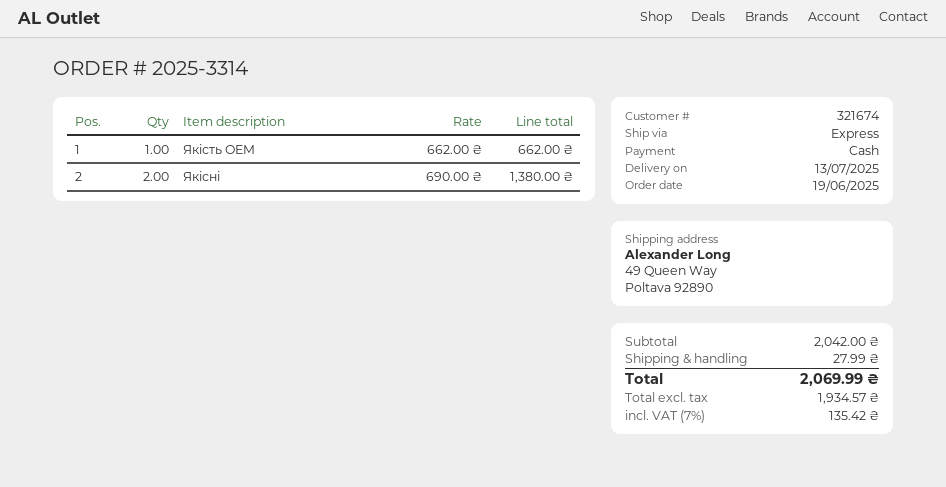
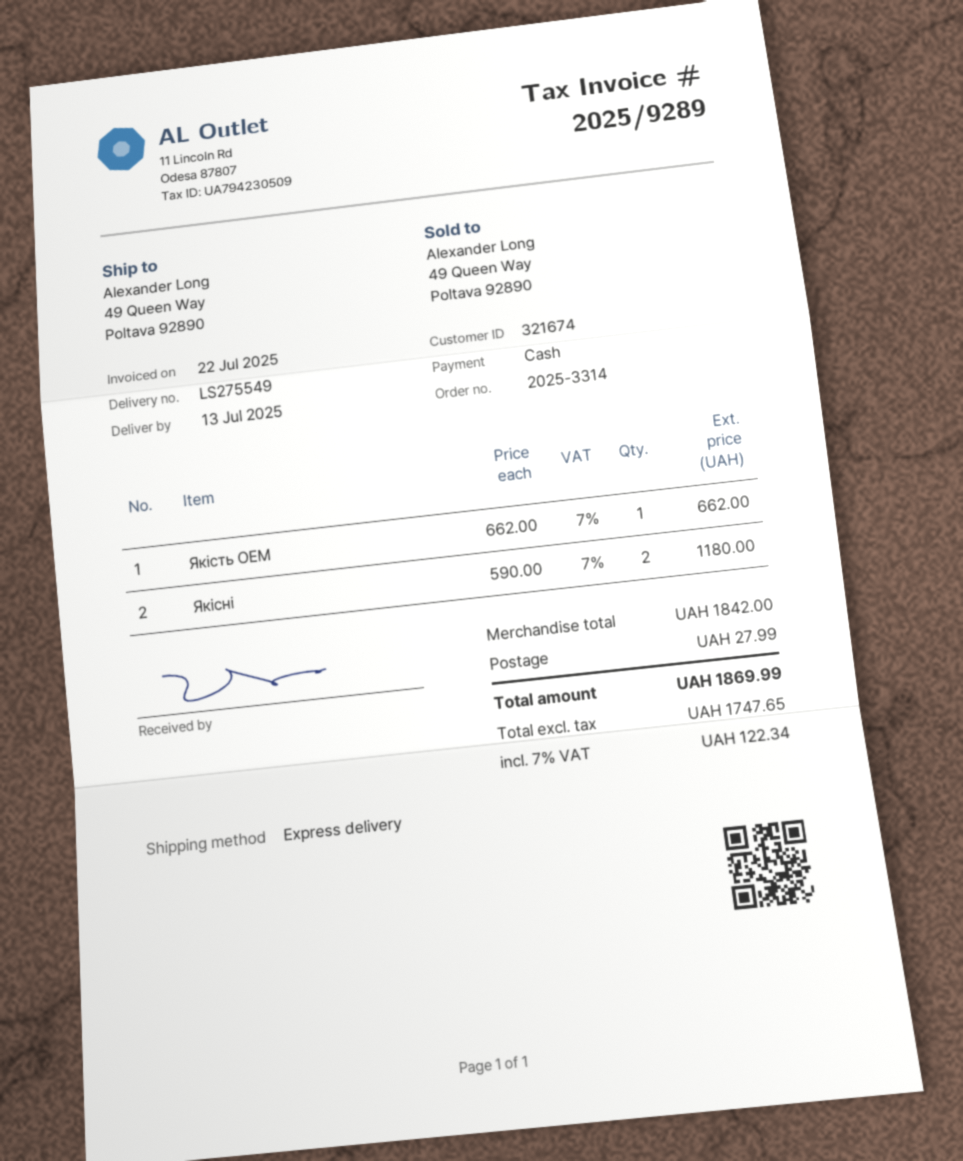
Якісні: 2 x 690.00 = 1380.00 -> 2 x 590.00 = 1180.00
subtotal: 2042.00 -> 1842.00
net: 1934.57 -> 1747.65
tax: 7% = 135.42 -> 7% = 122.34
total: 2069.99 -> 1869.99

